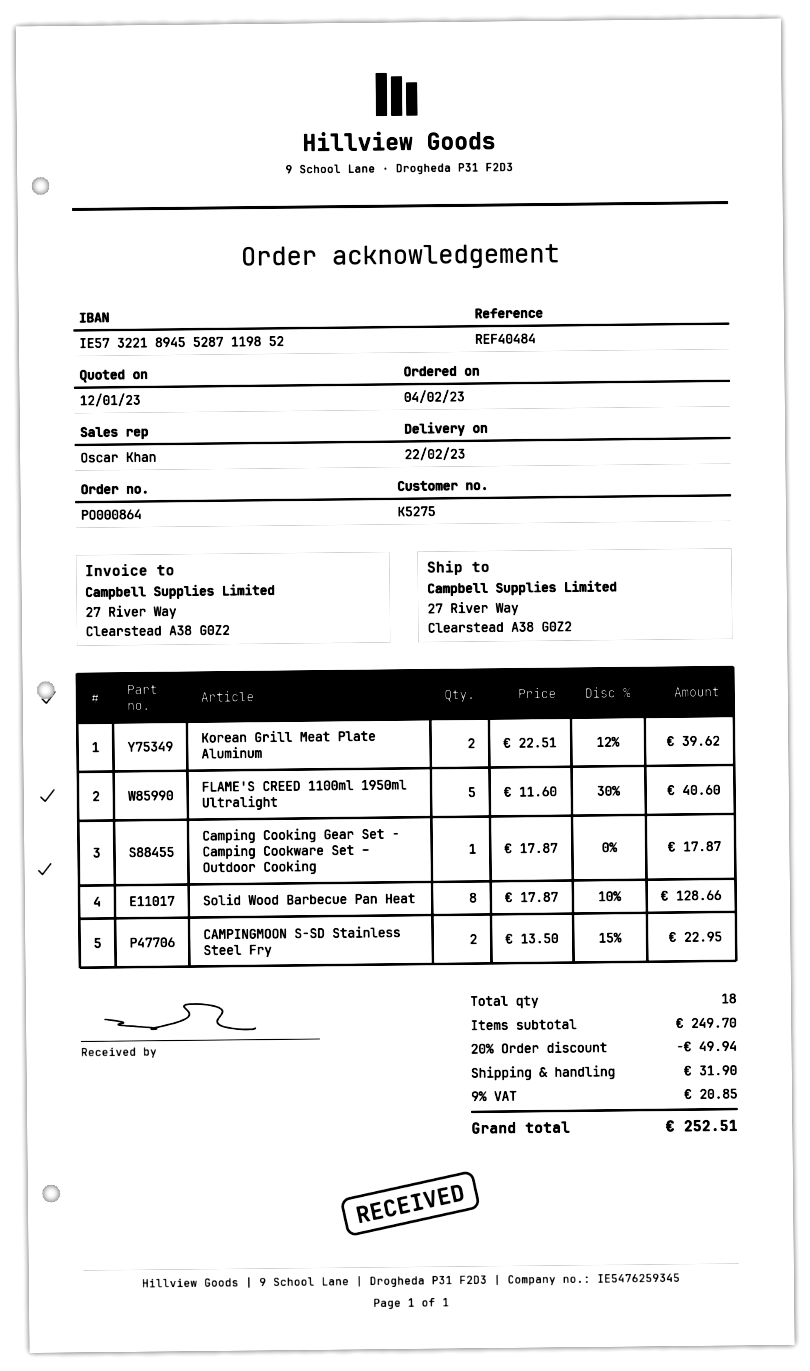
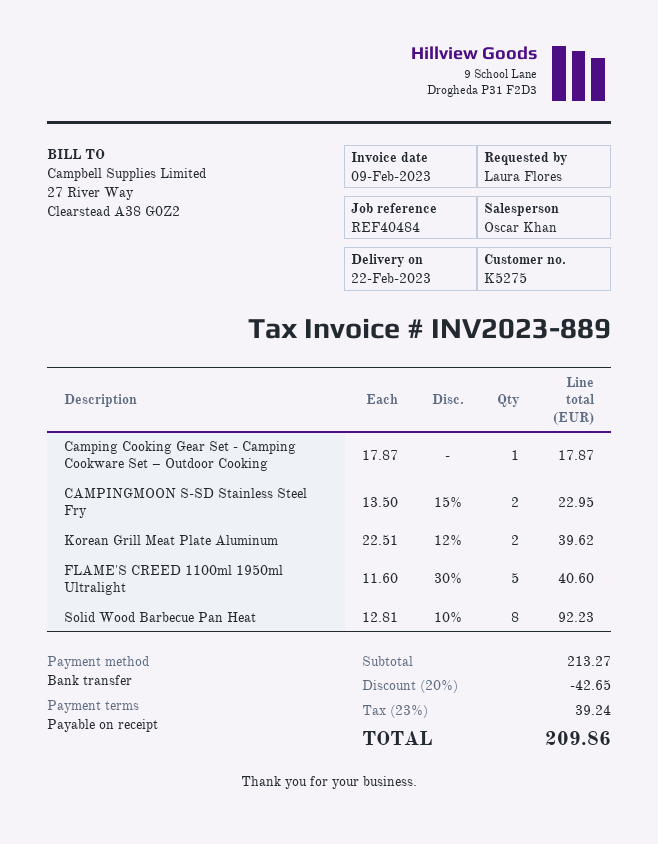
Solid Wood Barbecue Pan Heat: 8 x 17.87 - 10% = 128.66 -> 8 x 12.81 - 10% = 92.23
subtotal: 249.70 -> 213.27
discount: 20% = 49.94 -> 20% = 42.65
shipping: 31.90 -> none
tax: 9% = 20.85 -> 23% = 39.24
total: 252.51 -> 209.86

